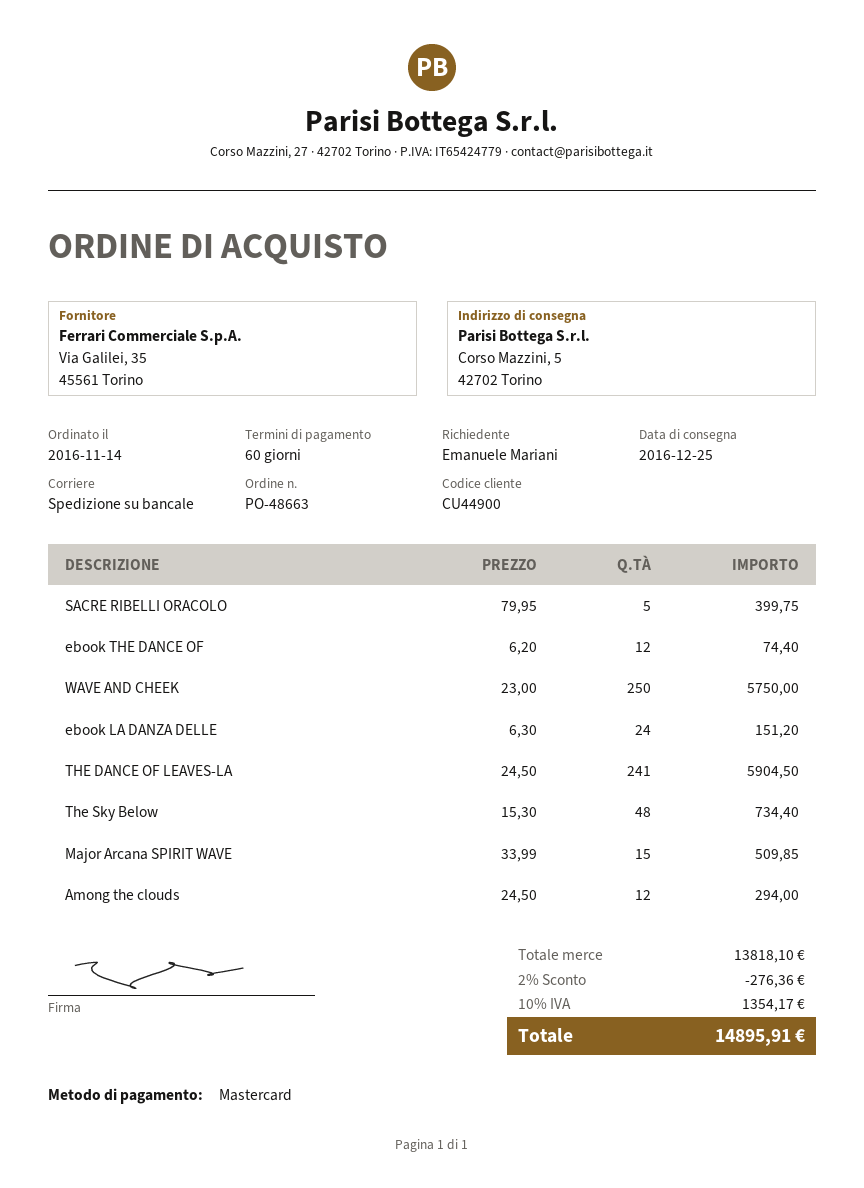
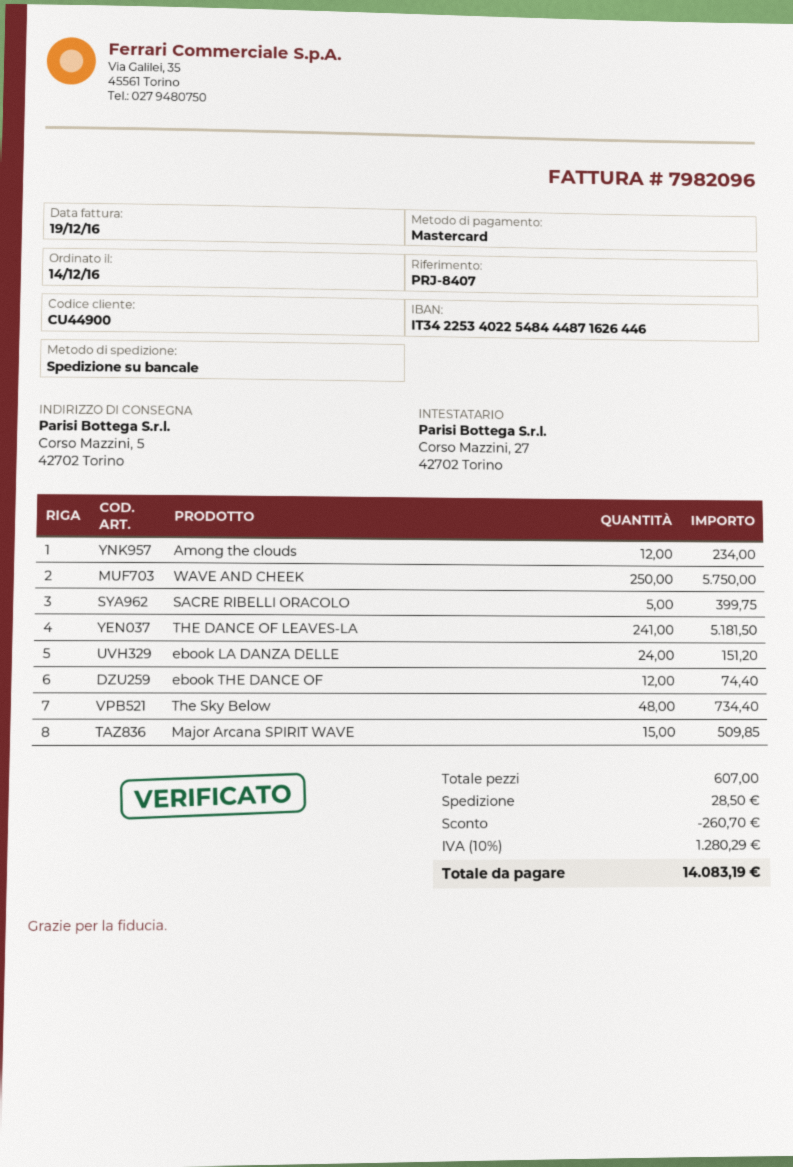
order date: 2016-11-14 -> 2016-12-14
THE DANCE OF LEAVES-LA: 241 for 5904.50 -> 241 for 5181.50
Among the clouds: 12 for 294.00 -> 12 for 234.00
discount: 276.36 -> 260.70
shipping: none -> 28.50
tax: 10% = 1354.17 -> 10% = 1280.29
total: 14895.91 -> 14083.19

